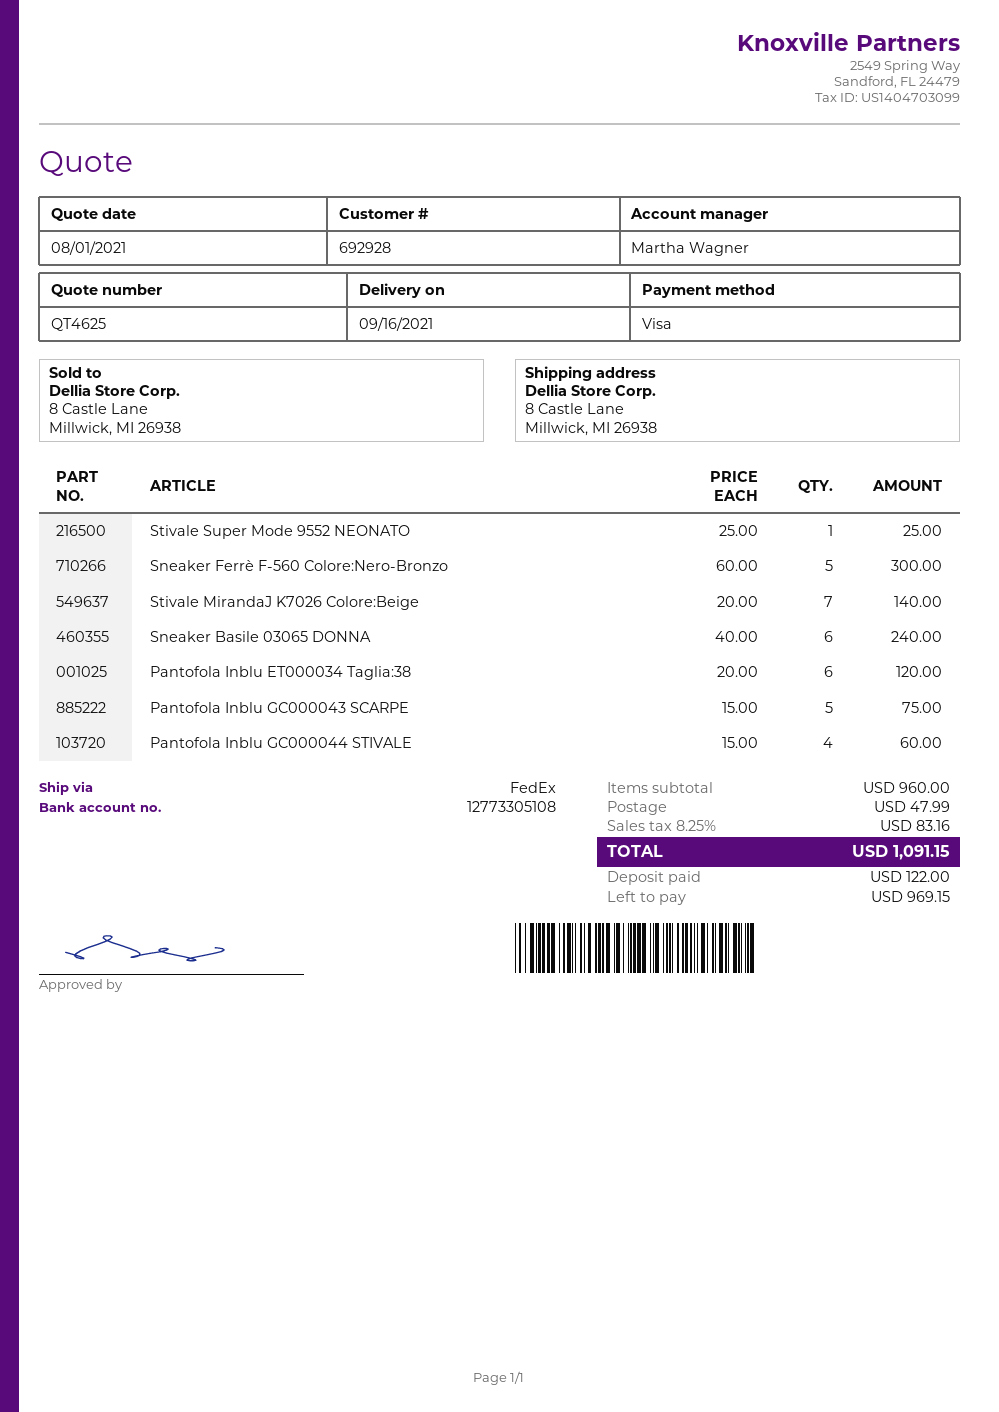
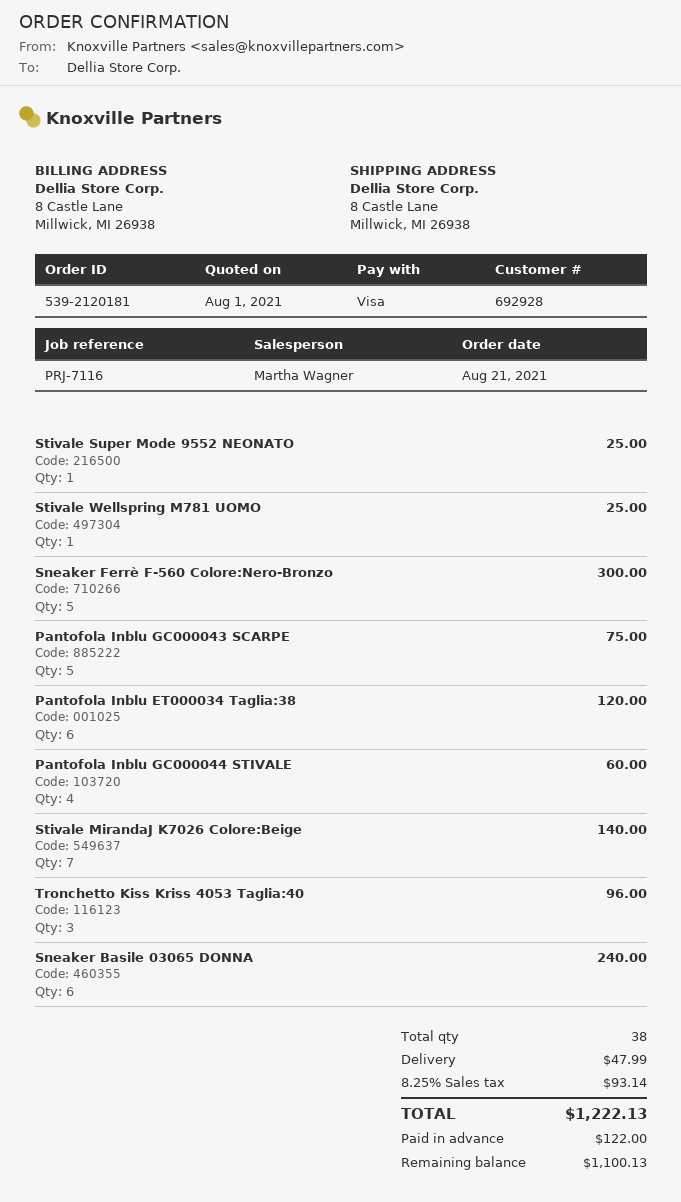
Stivale Wellspring M781 UOMO: none -> 1 for 25.00
Tronchetto Kiss Kriss 4053 Taglia:40: none -> 3 for 96.00
tax: 8.25% = 83.16 -> 8.25% = 93.14
total: 1091.15 -> 1222.13
balance: 969.15 -> 1100.13

